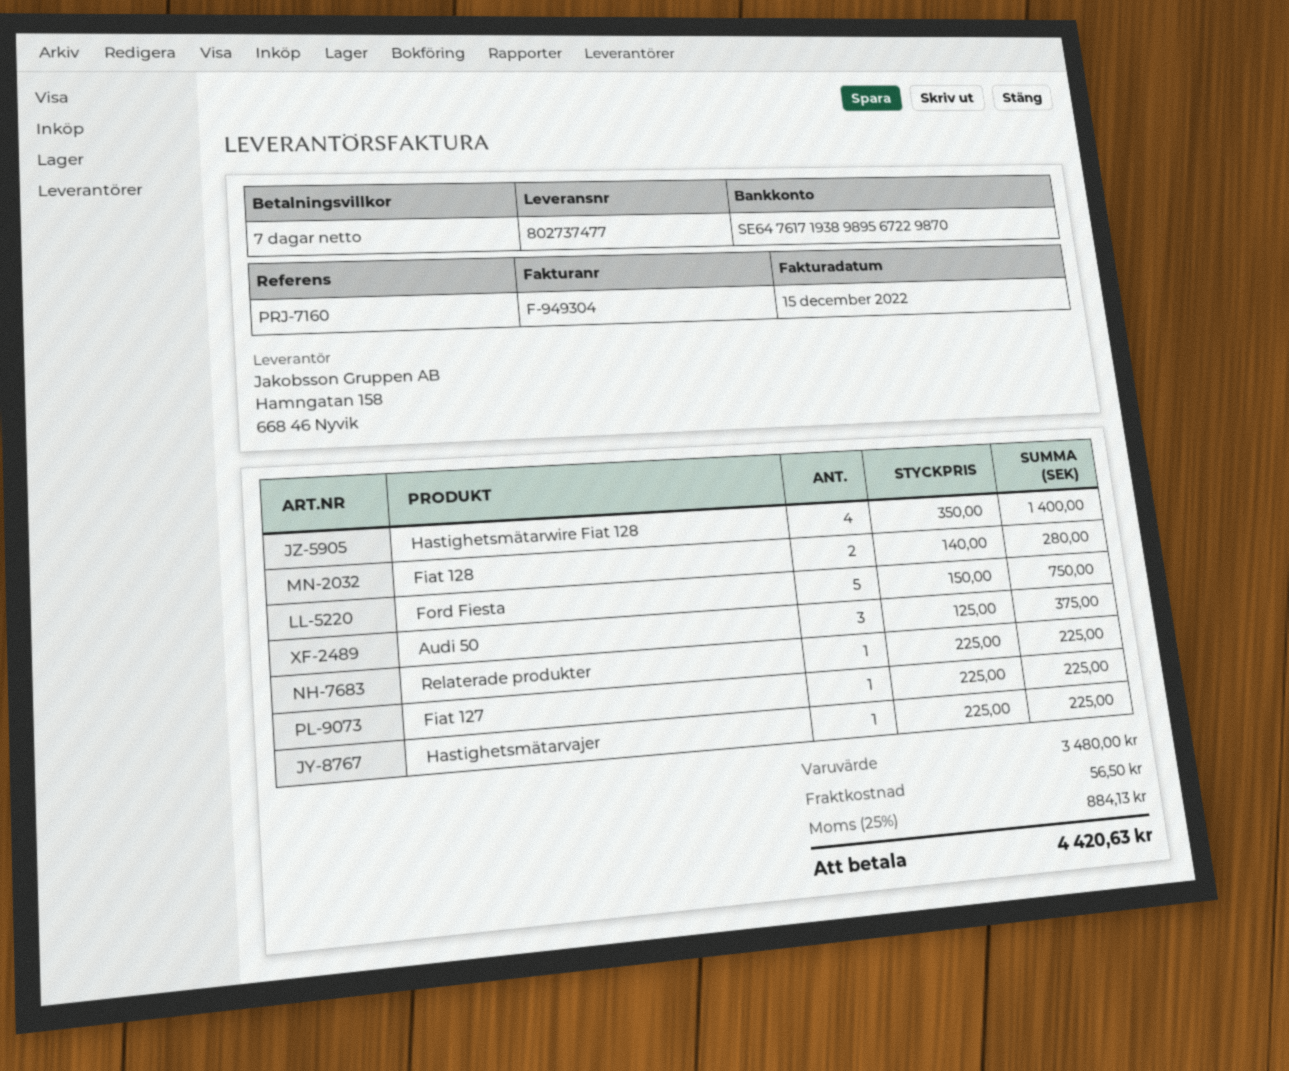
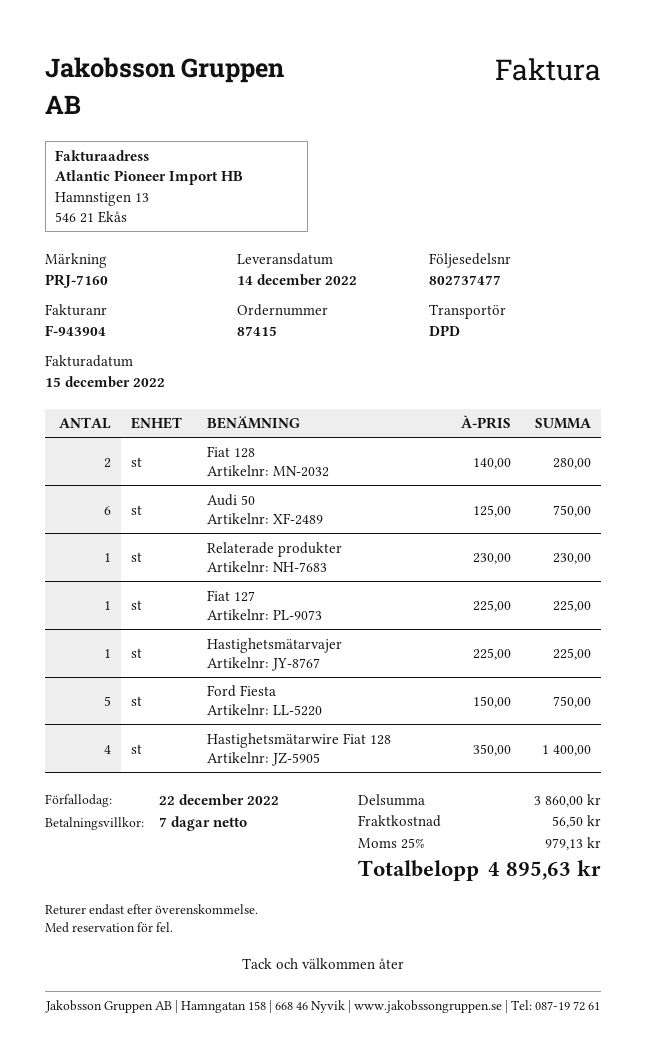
invoice number: F-949304 -> F-943904
Audi 50: 3 x 125.00 = 375.00 -> 6 x 125.00 = 750.00
Relaterade produkter: 1 x 225.00 = 225.00 -> 1 x 230.00 = 230.00
subtotal: 3480.00 -> 3860.00
tax: 25% = 884.13 -> 25% = 979.13
total: 4420.63 -> 4895.63

